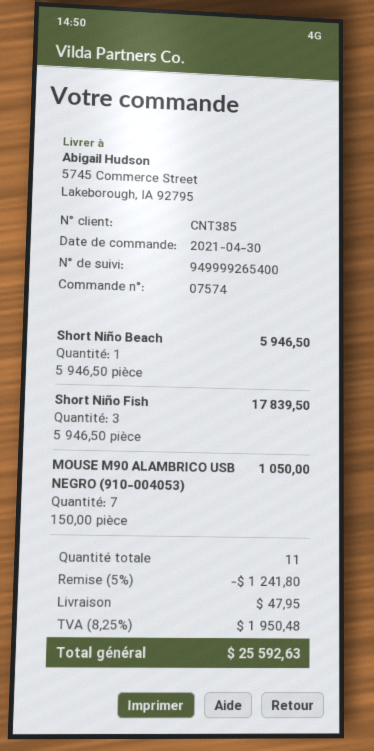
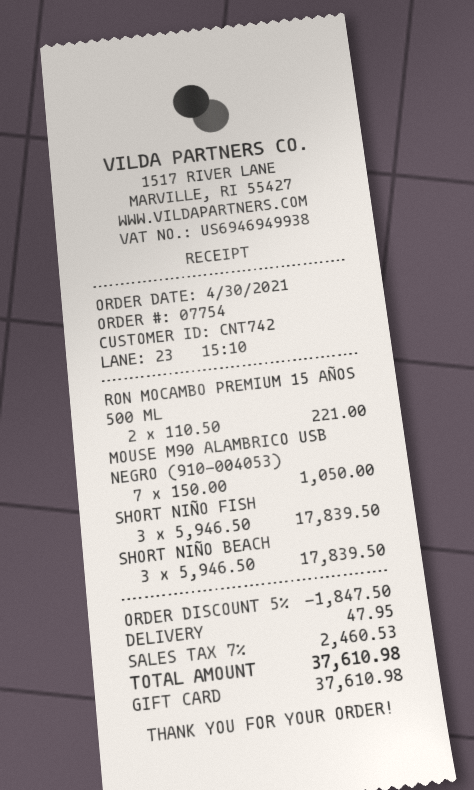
order number: 07574 -> 07754
customer number: CNT385 -> CNT742
Short Niño Beach: 1 x 5946.50 = 5946.50 -> 3 x 5946.50 = 17839.50
RON MOCAMBO PREMIUM 15 AÑOS 500 ML: none -> 2 x 110.50 = 221.00
discount: 5% = 1241.80 -> 5% = 1847.50
tax: 8.25% = 1950.48 -> 7% = 2460.53
total: 25592.63 -> 37610.98

